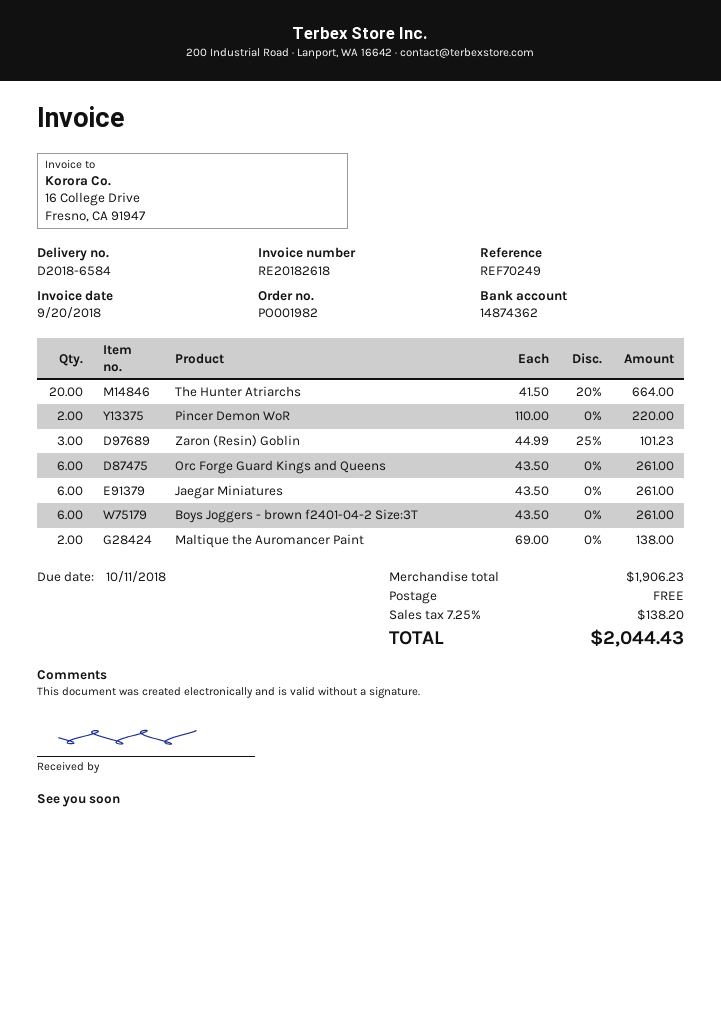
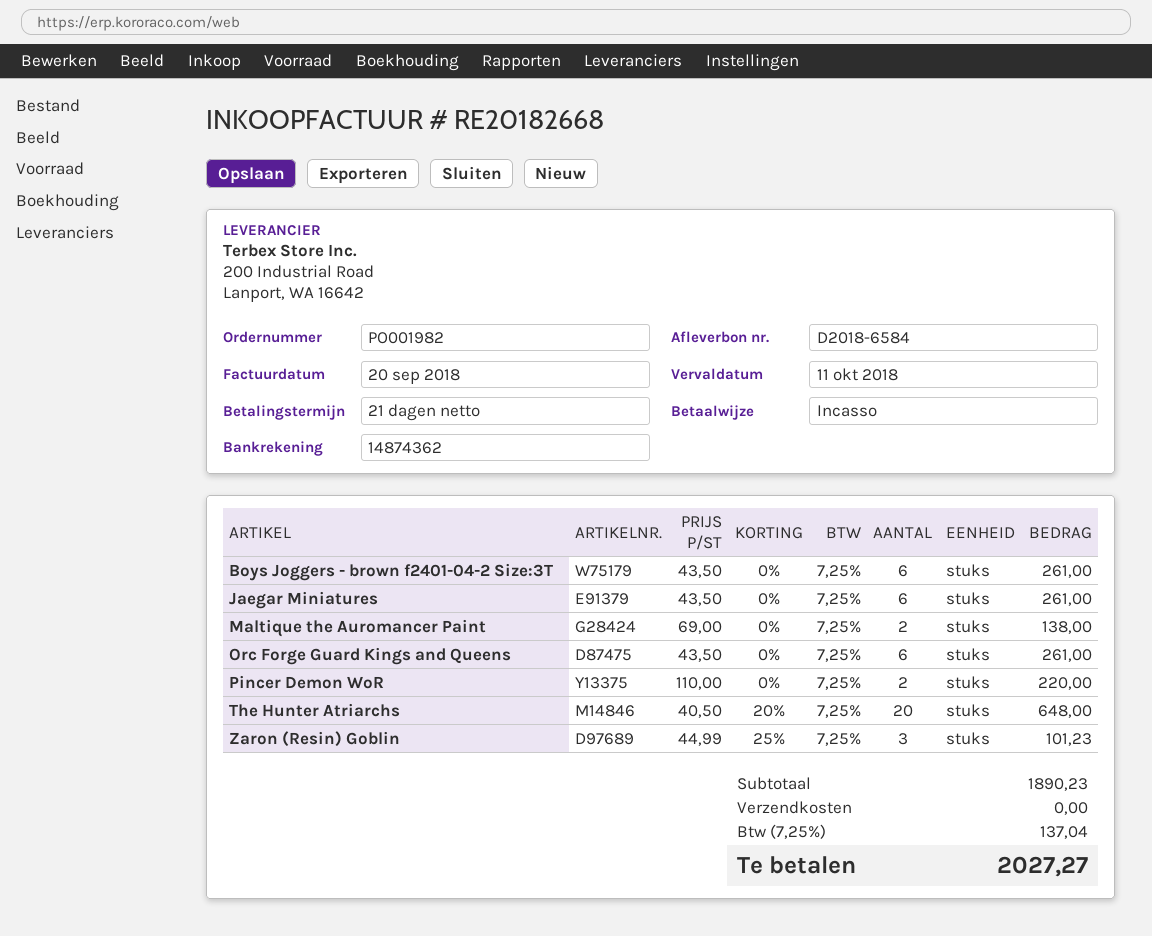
invoice number: RE20182618 -> RE20182668
The Hunter Atriarchs: 20 x 41.50 - 20% = 664.00 -> 20 x 40.50 - 20% = 648.00
subtotal: 1906.23 -> 1890.23
tax: 7.25% = 138.20 -> 7.25% = 137.04
total: 2044.43 -> 2027.27

